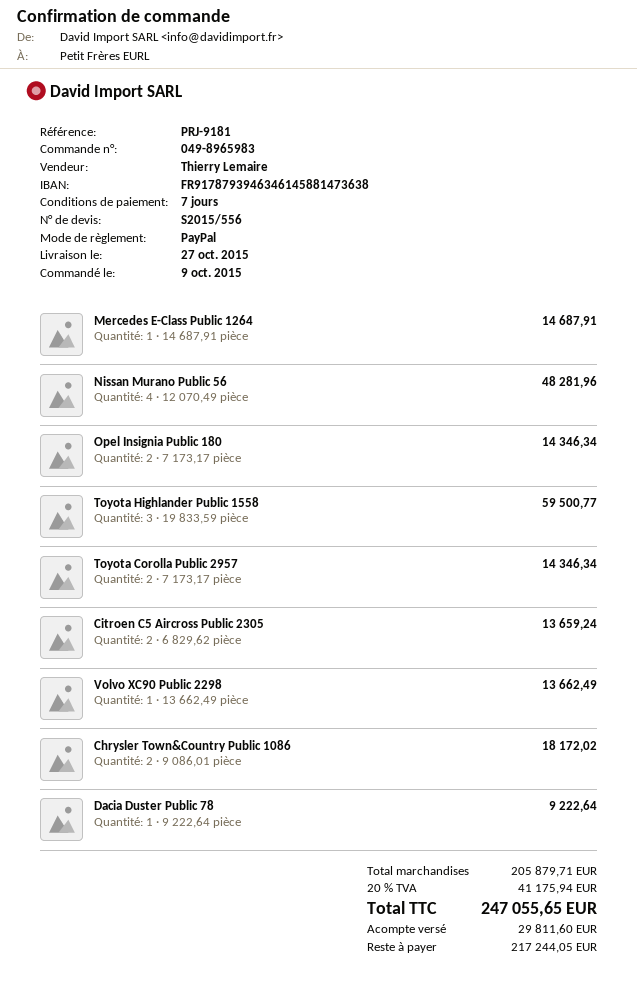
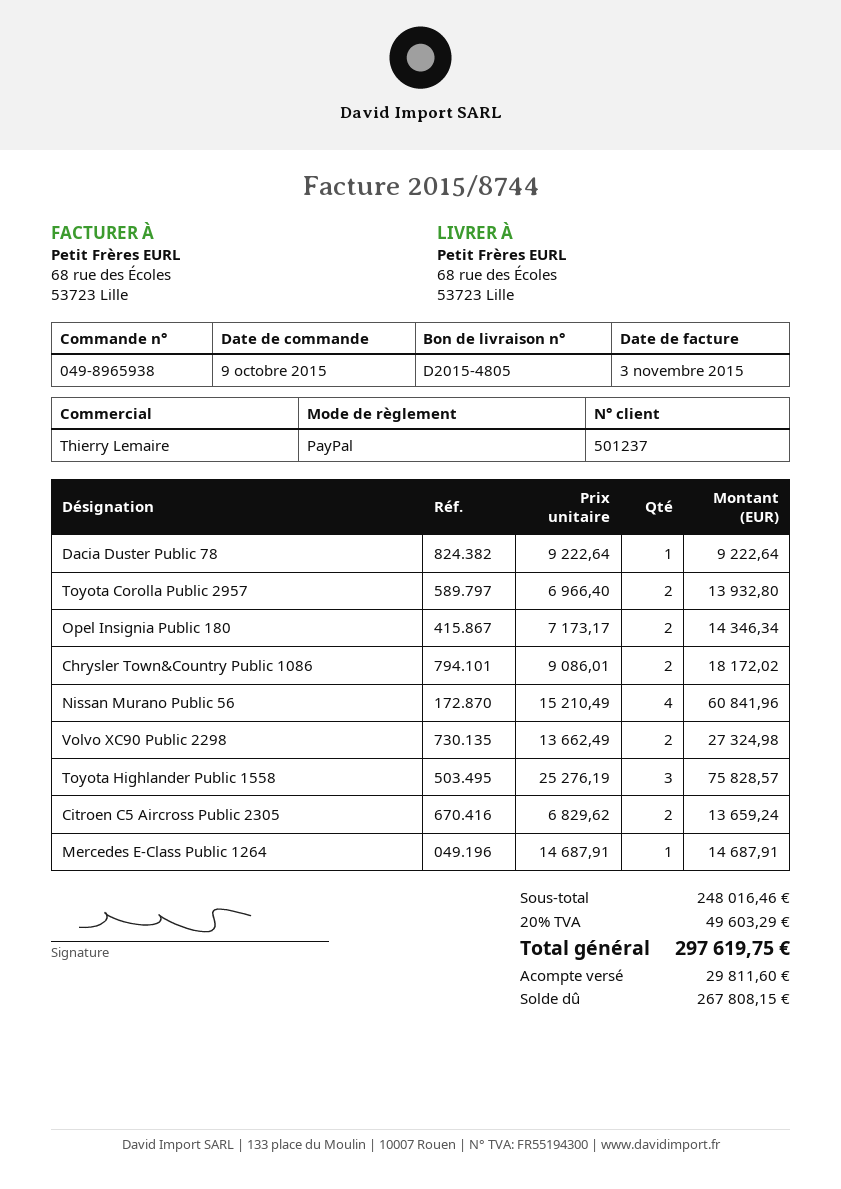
order number: 049-8965983 -> 049-8965938
Nissan Murano Public 56: 4 x 12070.49 = 48281.96 -> 4 x 15210.49 = 60841.96
Toyota Highlander Public 1558: 3 x 19833.59 = 59500.77 -> 3 x 25276.19 = 75828.57
Toyota Corolla Public 2957: 2 x 7173.17 = 14346.34 -> 2 x 6966.40 = 13932.80
Volvo XC90 Public 2298: 1 x 13662.49 = 13662.49 -> 2 x 13662.49 = 27324.98
subtotal: 205879.71 -> 248016.46
tax: 20% = 41175.94 -> 20% = 49603.29
total: 247055.65 -> 297619.75
balance: 217244.05 -> 267808.15

